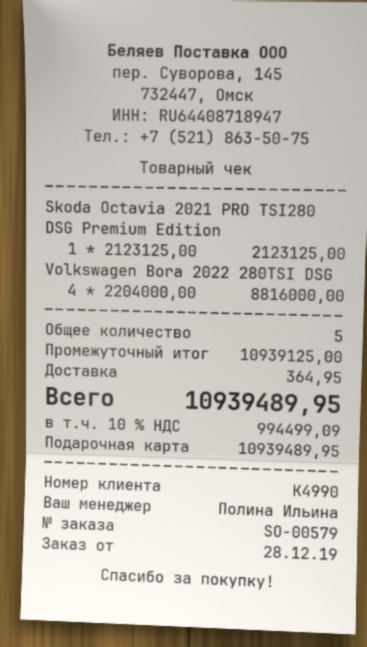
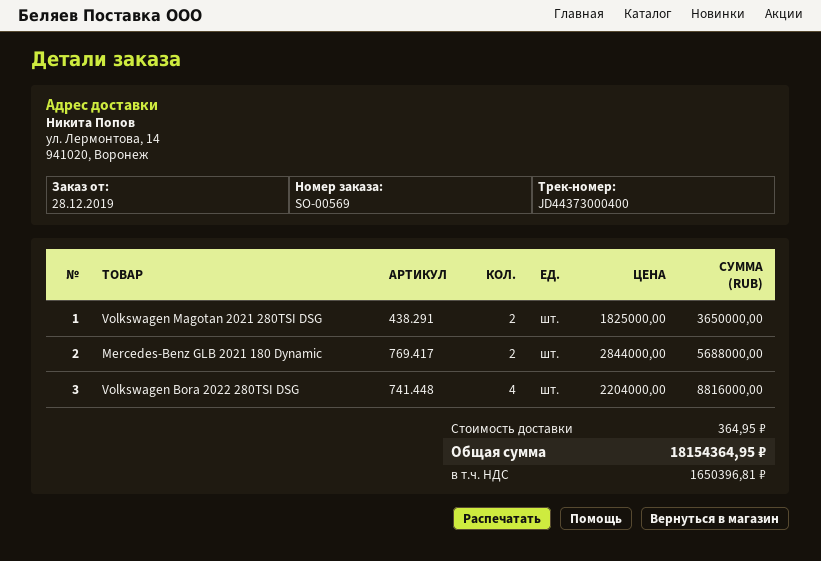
order number: SO-00579 -> SO-00569
Skoda Octavia 2021 PRO TSI280 DSG Premium Edition: 1 x 2123125.00 = 2123125.00 -> none
Volkswagen Magotan 2021 280TSI DSG: none -> 2 x 1825000.00 = 3650000.00
Mercedes-Benz GLB 2021 180 Dynamic: none -> 2 x 2844000.00 = 5688000.00
tax: 994499.09 -> 1650396.81
total: 10939489.95 -> 18154364.95

